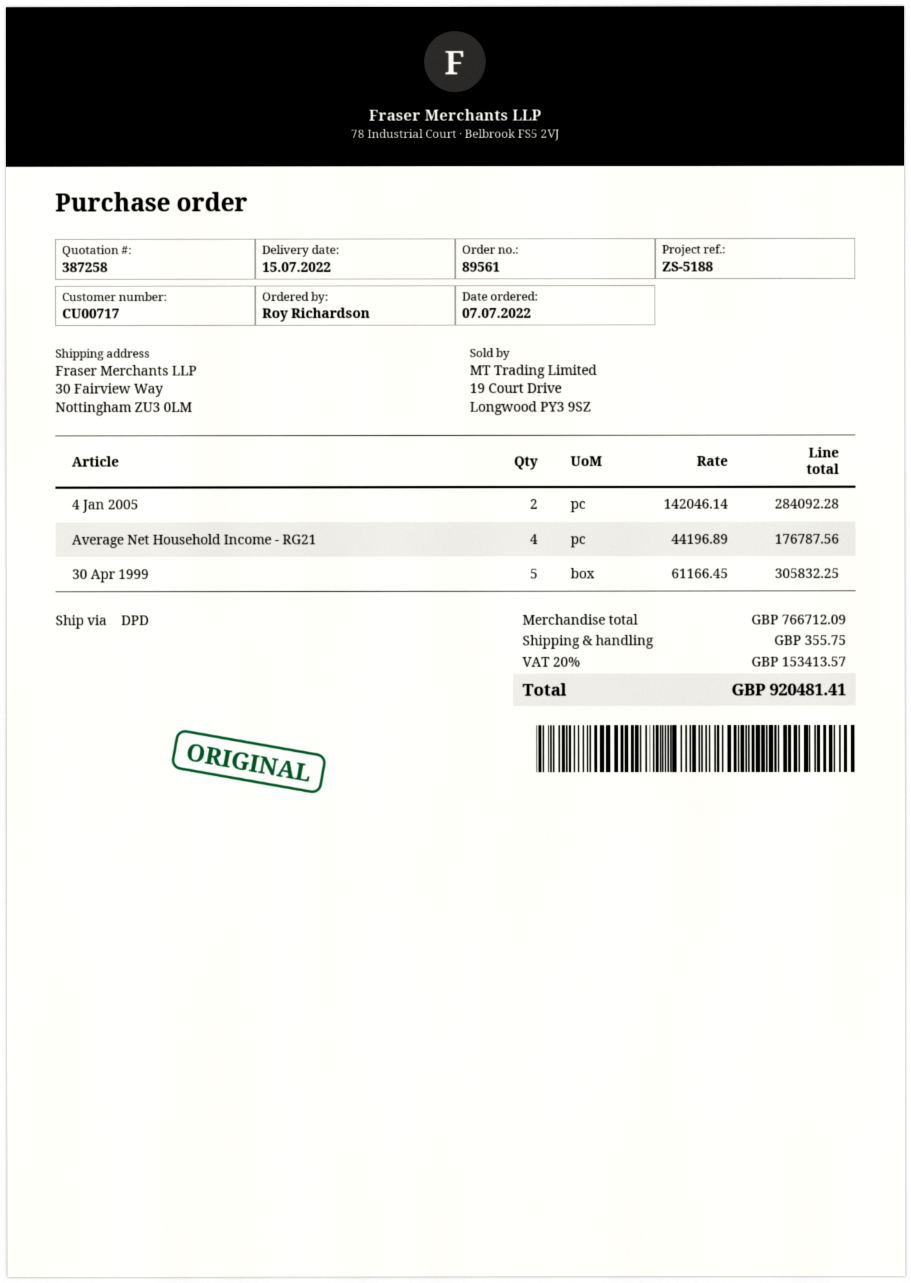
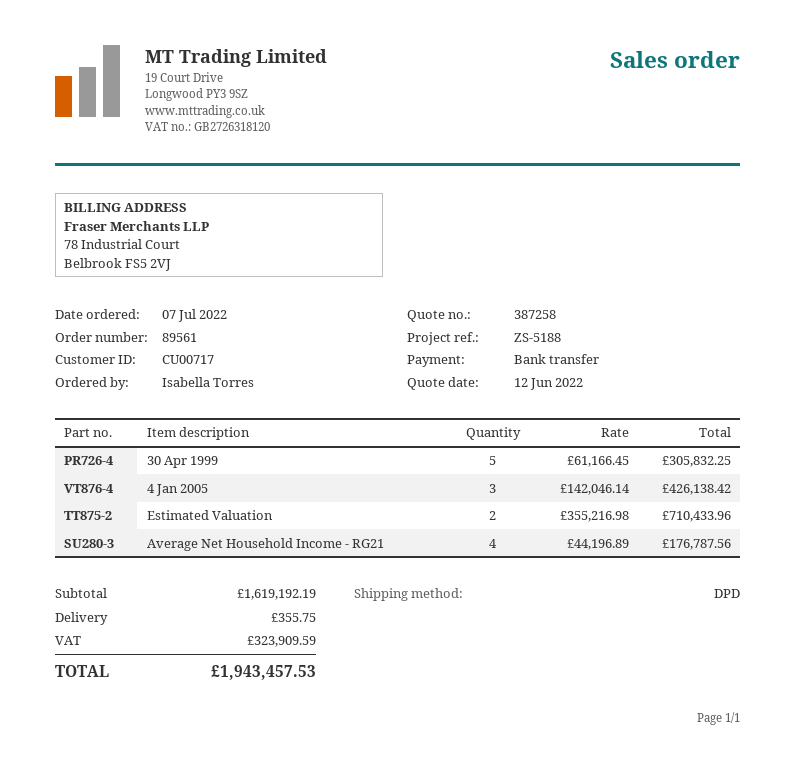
ordered by: Roy Richardson -> Isabella Torres
4 Jan 2005: 2 x 142046.14 = 284092.28 -> 3 x 142046.14 = 426138.42
Estimated Valuation: none -> 2 x 355216.98 = 710433.96
subtotal: 766712.09 -> 1619192.19
tax: 153413.57 -> 323909.59
total: 920481.41 -> 1943457.53

